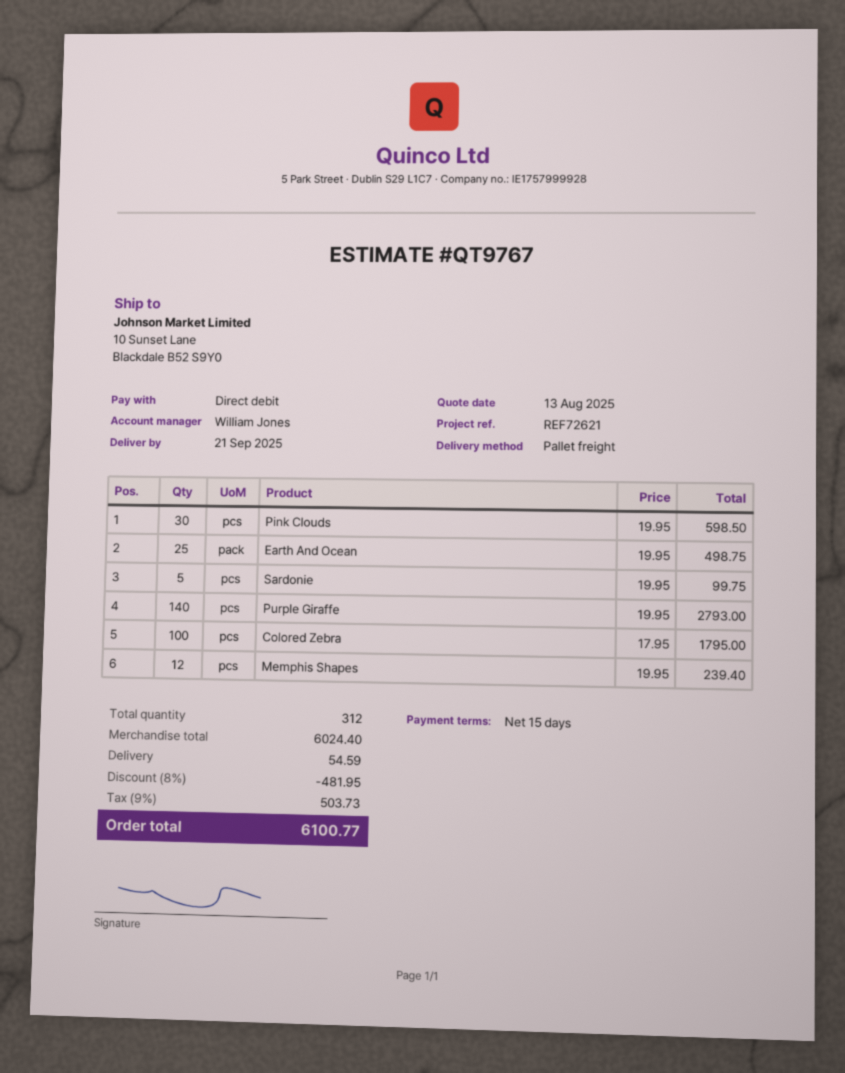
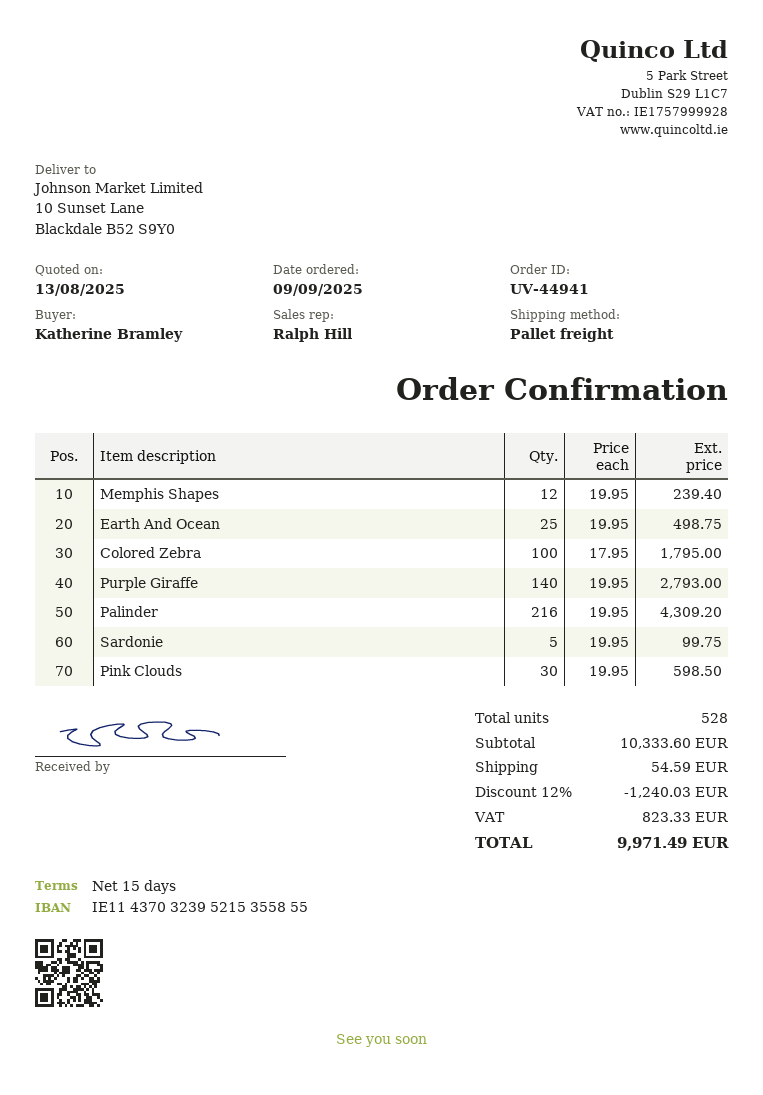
sales rep: William Jones -> Ralph Hill
Palinder: none -> 216 x 19.95 = 4309.20
total quantity: 312 -> 528
subtotal: 6024.40 -> 10333.60
discount: 8% = 481.95 -> 12% = 1240.03
tax: 503.73 -> 823.33
total: 6100.77 -> 9971.49

